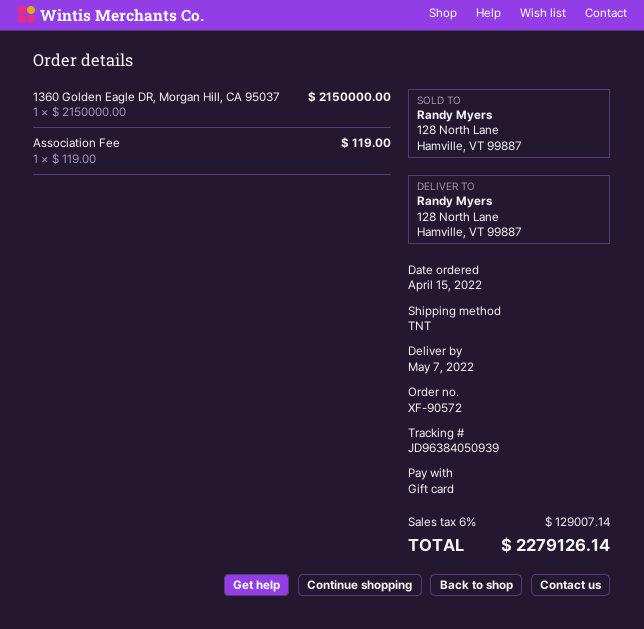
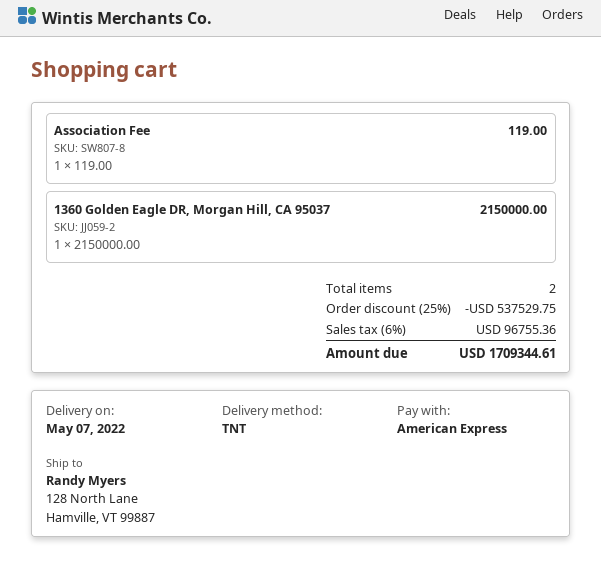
payment method: gift card -> American Express
discount: none -> 25% = 537529.75
tax: 6% = 129007.14 -> 6% = 96755.36
total: 2279126.14 -> 1709344.61

